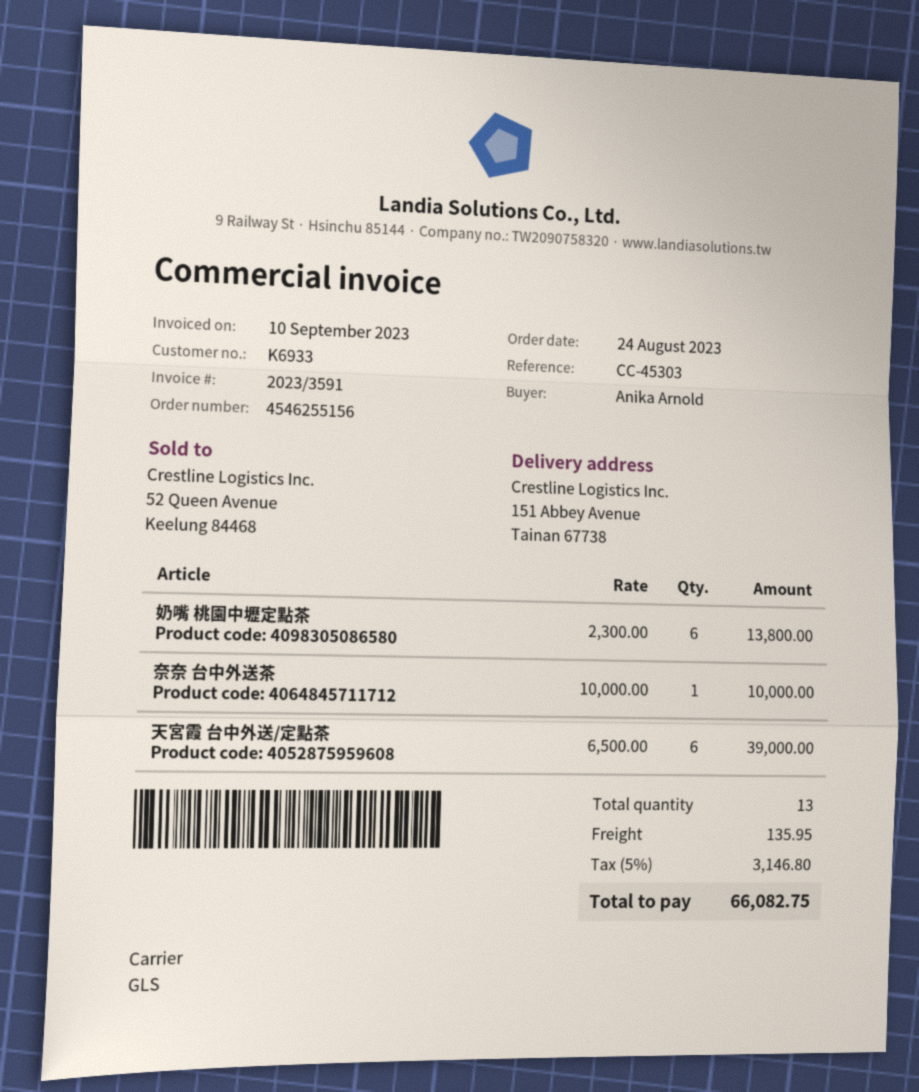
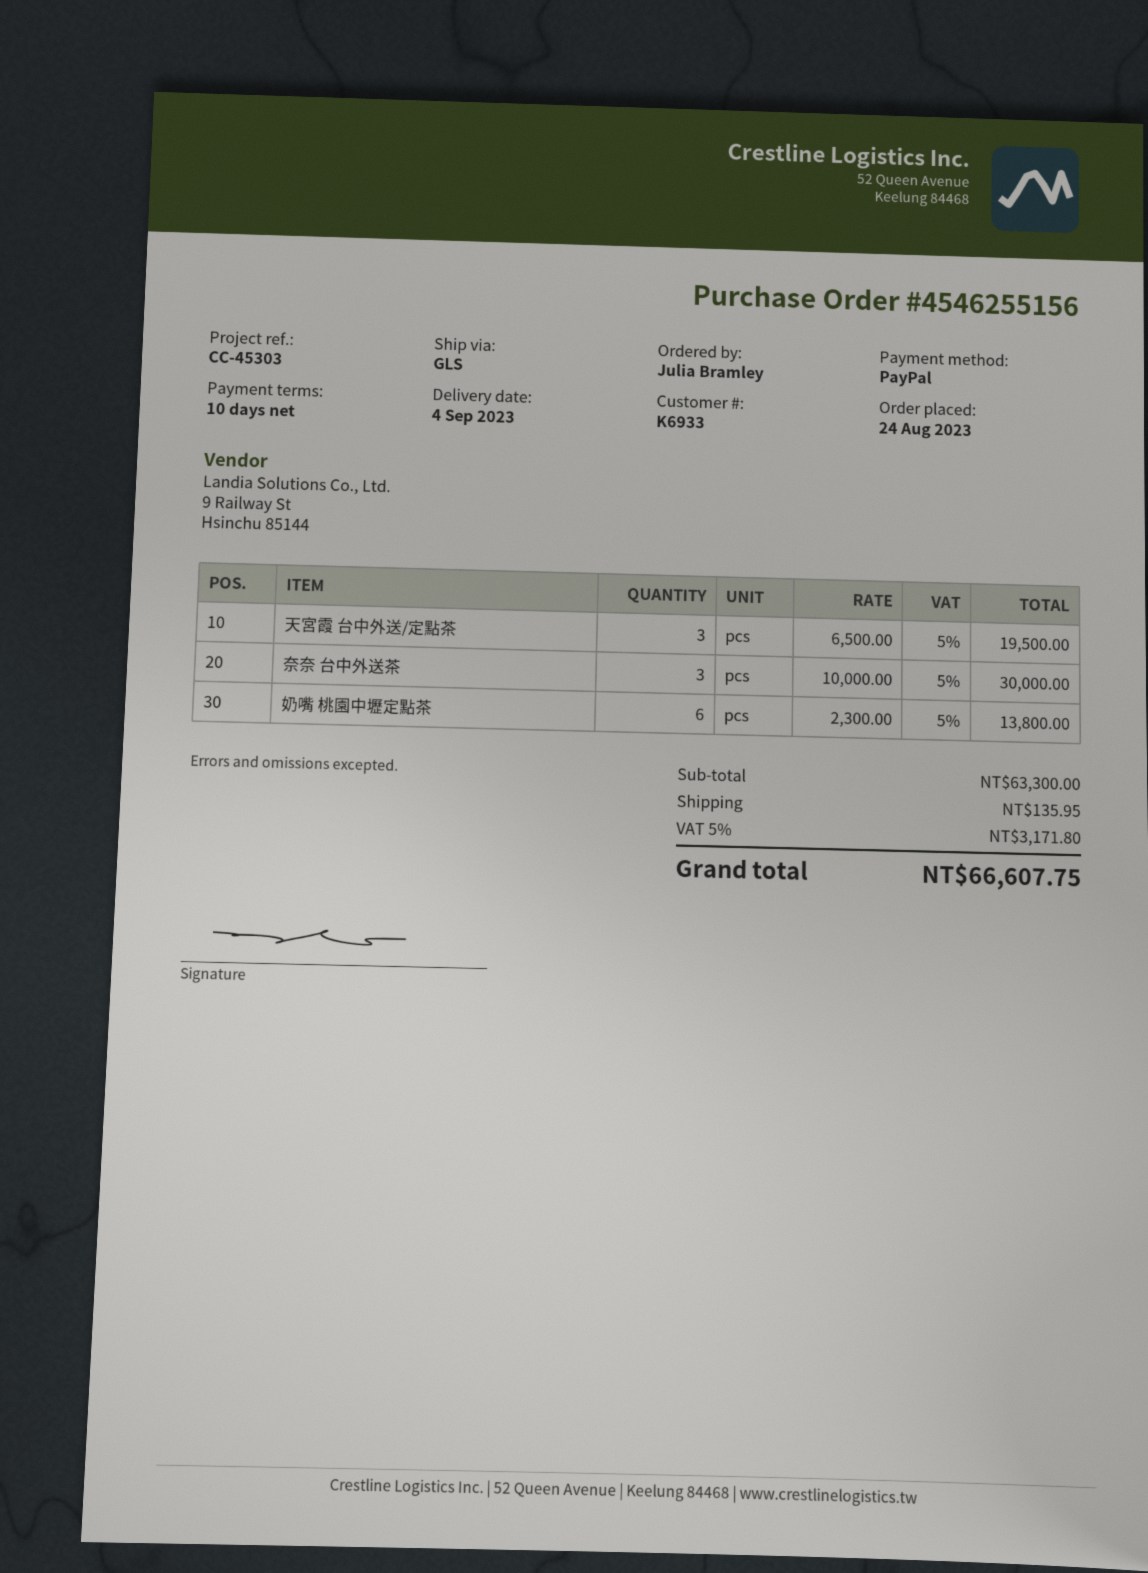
ordered by: Anika Arnold -> Julia Bramley
奈奈 台中外送茶: 1 x 10000.00 = 10000.00 -> 3 x 10000.00 = 30000.00
天宮霞 台中外送/定點茶: 6 x 6500.00 = 39000.00 -> 3 x 6500.00 = 19500.00
tax: 5% = 3146.80 -> 5% = 3171.80
total: 66082.75 -> 66607.75

